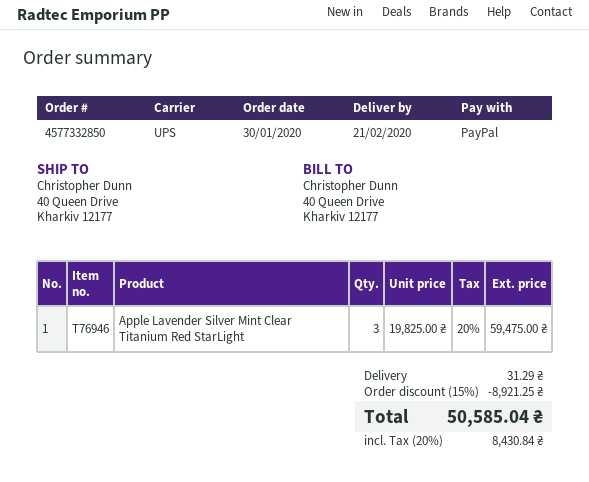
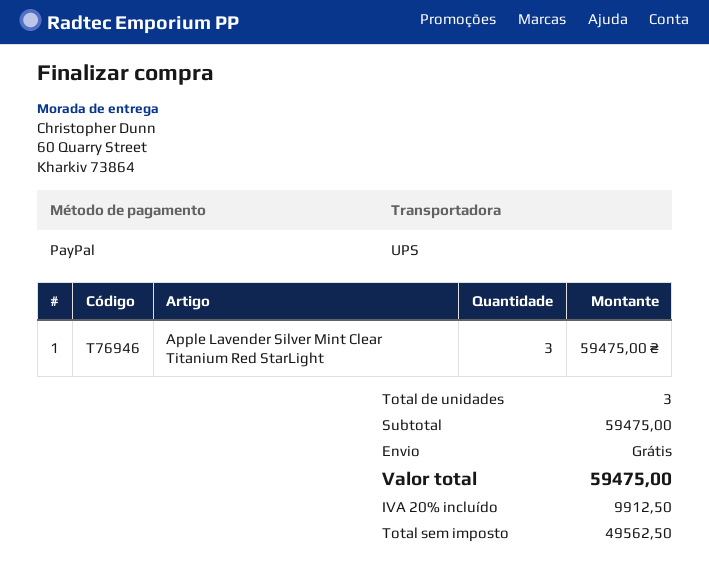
ship to: 40 Queen Drive, Kharkiv 12177 -> 60 Quarry Street, Kharkiv 73864
discount: 15% = 8921.25 -> none
shipping: 31.29 -> 0.00
tax: 20% = 8430.84 -> 20% = 9912.50
total: 50585.04 -> 59475.00

